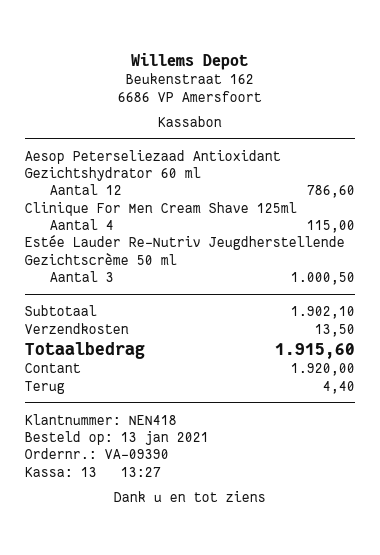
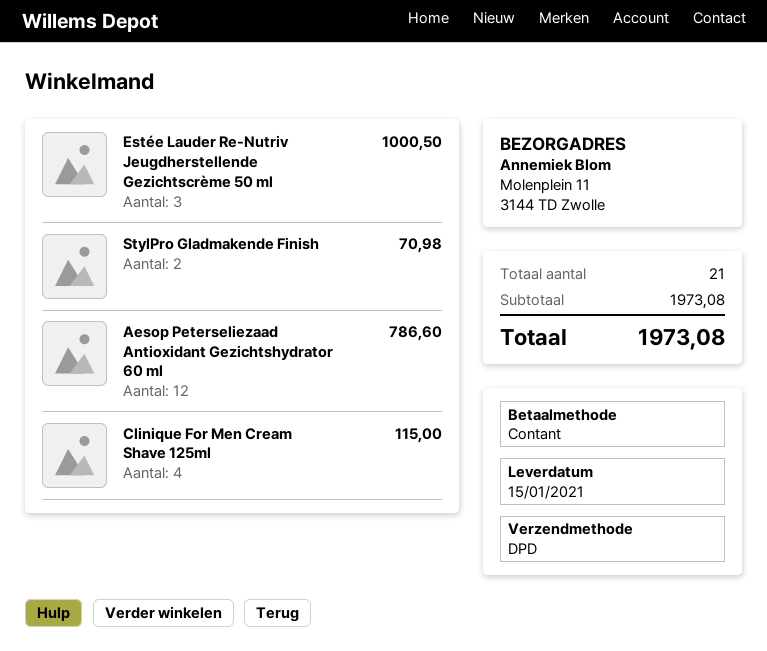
StylPro Gladmakende Finish: none -> 2 for 70.98
subtotal: 1902.10 -> 1973.08
shipping: 13.50 -> none
total: 1915.60 -> 1973.08

